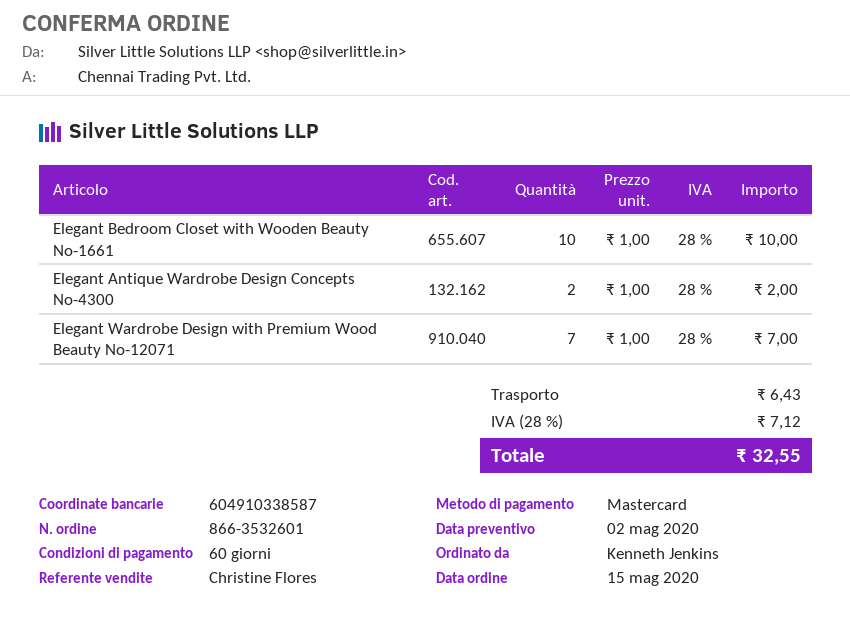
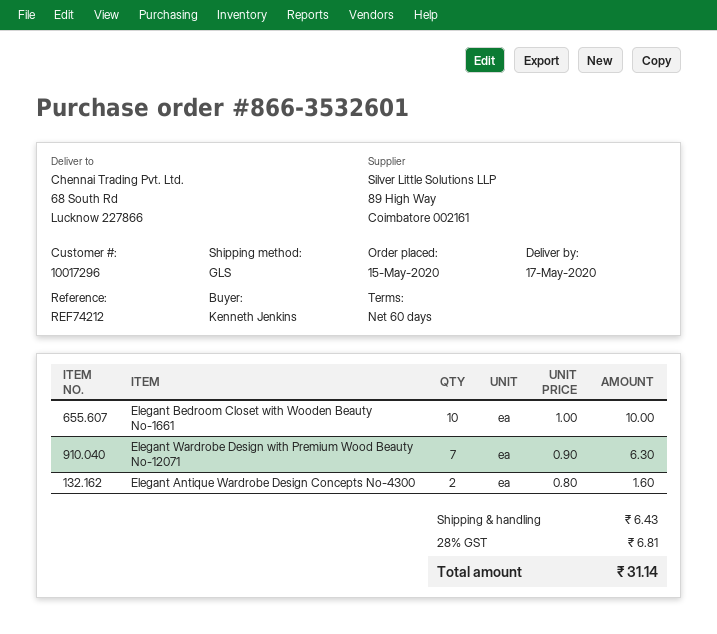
Elegant Antique Wardrobe Design Concepts No-4300: 2 x 1.00 = 2.00 -> 2 x 0.80 = 1.60
Elegant Wardrobe Design with Premium Wood Beauty No-12071: 7 x 1.00 = 7.00 -> 7 x 0.90 = 6.30
tax: 28% = 7.12 -> 28% = 6.81
total: 32.55 -> 31.14

